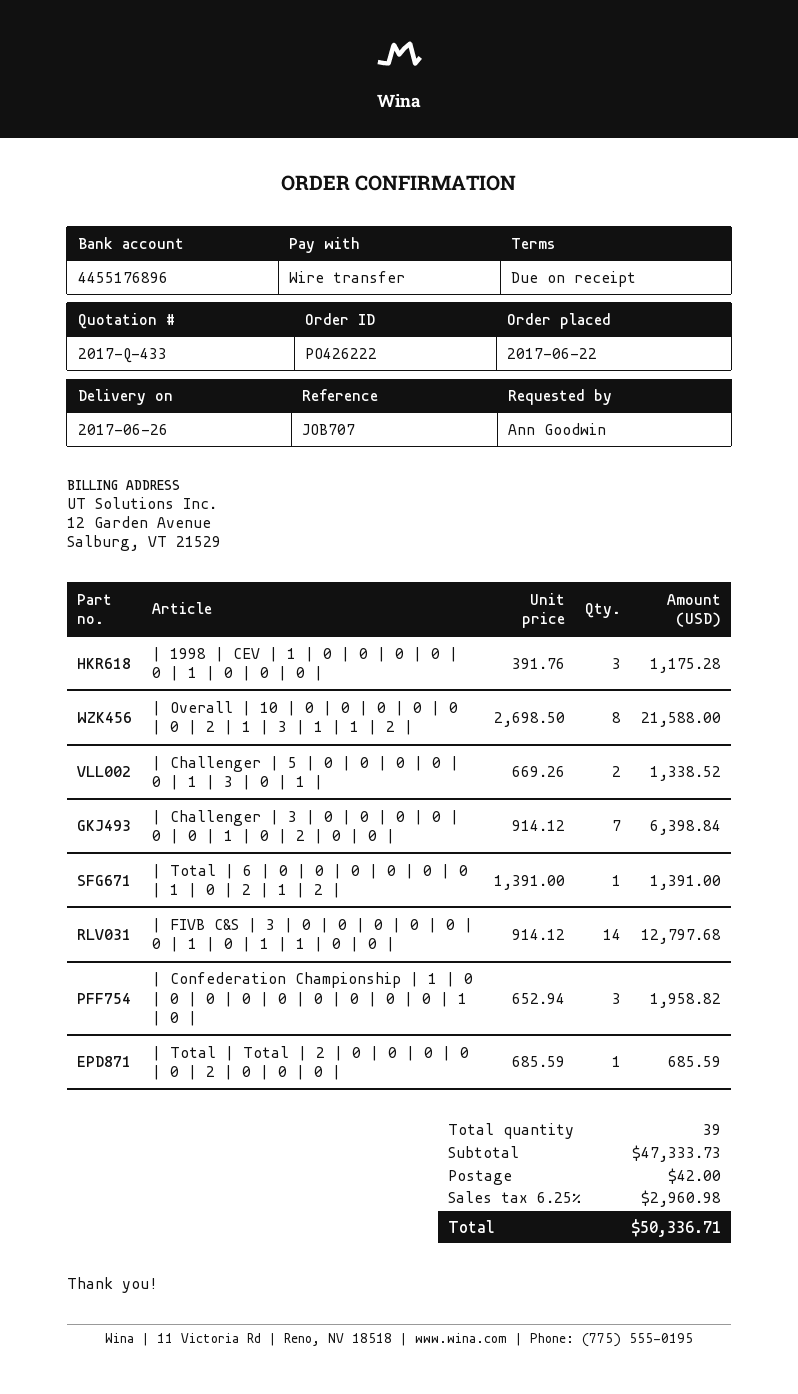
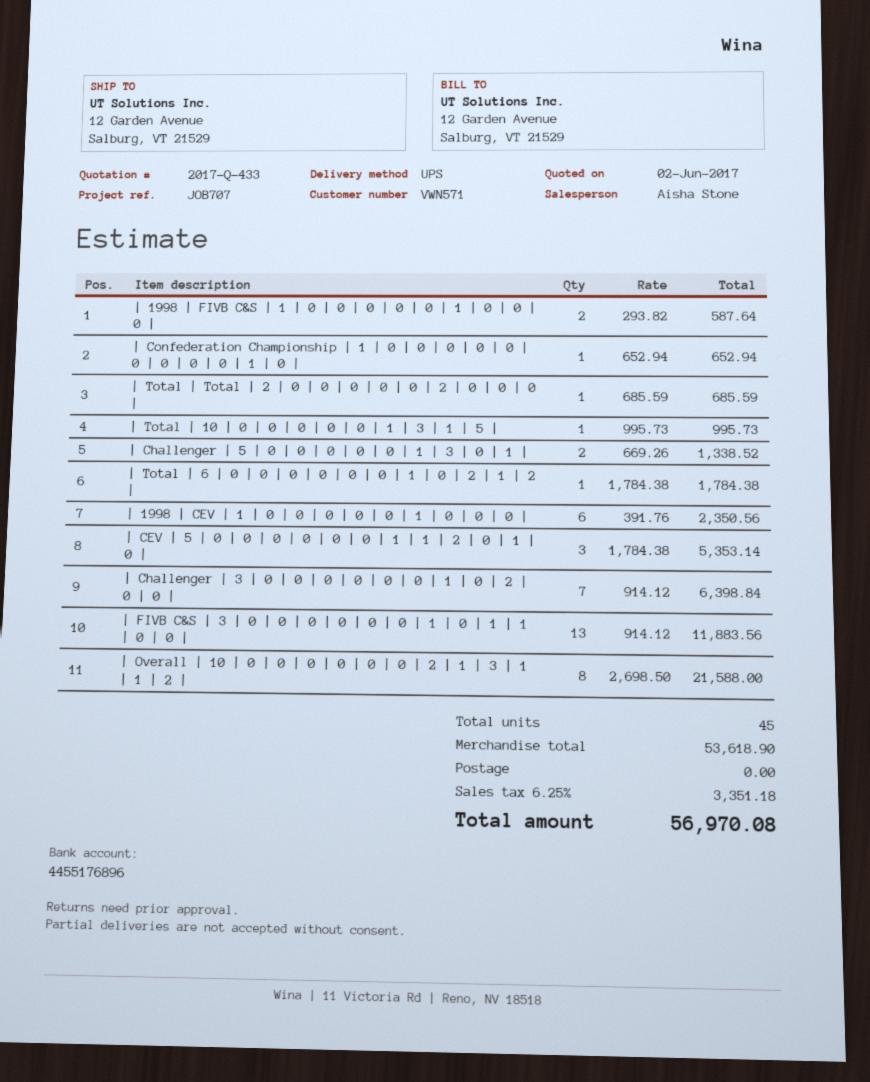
| 1998 | CEV | 1 | 0 | 0 | 0 | 0 | 0 | 1 | 0 | 0 | 0 |: 3 x 391.76 = 1175.28 -> 6 x 391.76 = 2350.56
| Total | 6 | 0 | 0 | 0 | 0 | 0 | 0 | 1 | 0 | 2 | 1 | 2 |: 1 x 1391.00 = 1391.00 -> 1 x 1784.38 = 1784.38
| FIVB C&S | 3 | 0 | 0 | 0 | 0 | 0 | 0 | 1 | 0 | 1 | 1 | 0 | 0 |: 14 x 914.12 = 12797.68 -> 13 x 914.12 = 11883.56
| Confederation Championship | 1 | 0 | 0 | 0 | 0 | 0 | 0 | 0 | 0 | 0 | 1 | 0 |: 3 x 652.94 = 1958.82 -> 1 x 652.94 = 652.94
| 1998 | FIVB C&S | 1 | 0 | 0 | 0 | 0 | 0 | 1 | 0 | 0 | 0 |: none -> 2 x 293.82 = 587.64
| Total | 10 | 0 | 0 | 0 | 0 | 0 | 1 | 3 | 1 | 5 |: none -> 1 x 995.73 = 995.73
| CEV | 5 | 0 | 0 | 0 | 0 | 0 | 0 | 1 | 1 | 2 | 0 | 1 | 0 |: none -> 3 x 1784.38 = 5353.14
total quantity: 39 -> 45
subtotal: 47333.73 -> 53618.90
shipping: 42.00 -> 0.00
tax: 6.25% = 2960.98 -> 6.25% = 3351.18
total: 50336.71 -> 56970.08

